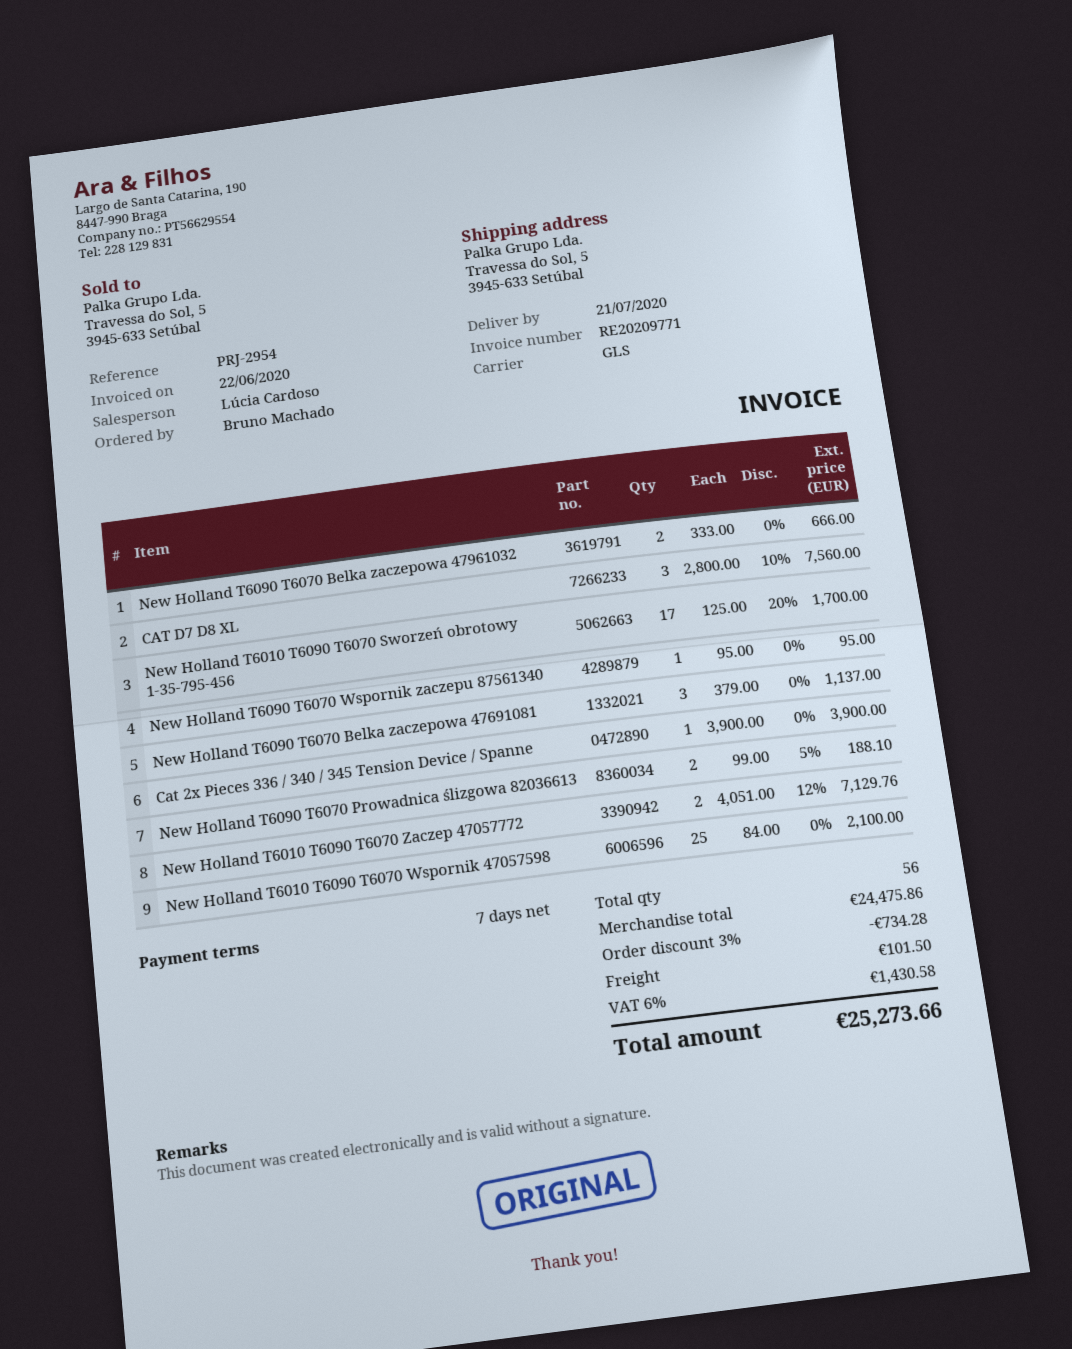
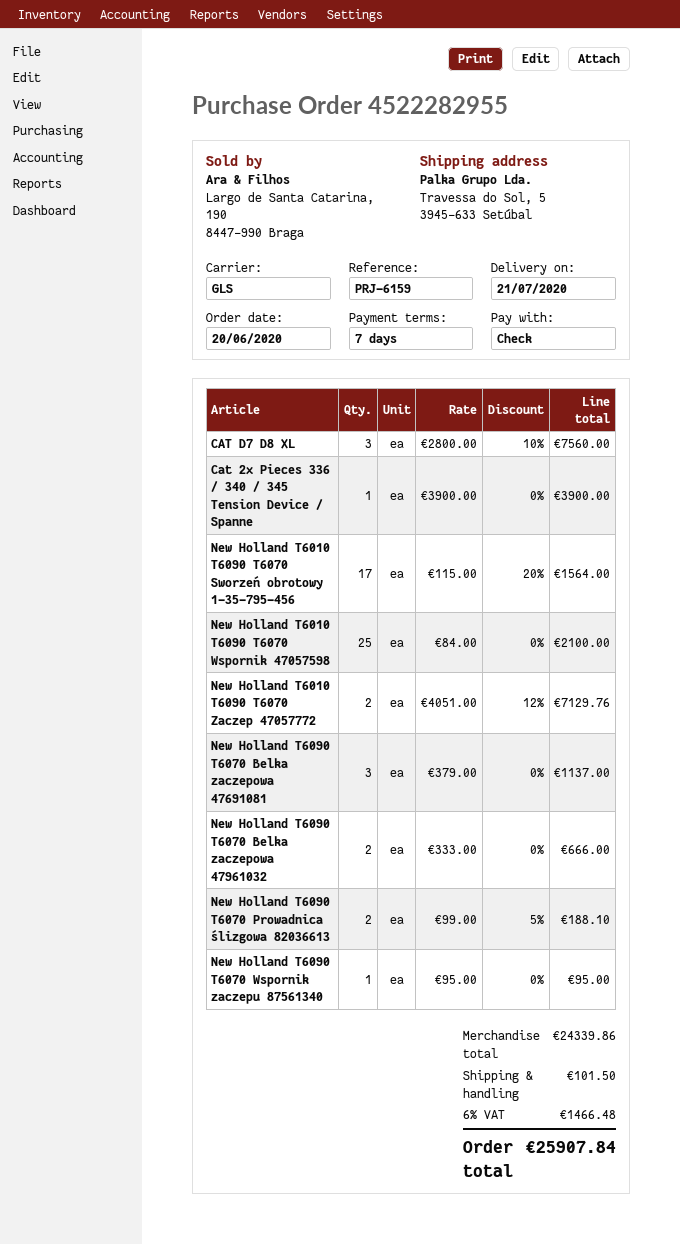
reference: PRJ-2954 -> PRJ-6159
New Holland T6010 T6090 T6070 Sworzeń obrotowy 1-35-795-456: 17 x 125.00 - 20% = 1700.00 -> 17 x 115.00 - 20% = 1564.00
subtotal: 24475.86 -> 24339.86
discount: 3% = 734.28 -> none
tax: 6% = 1430.58 -> 6% = 1466.48
total: 25273.66 -> 25907.84

